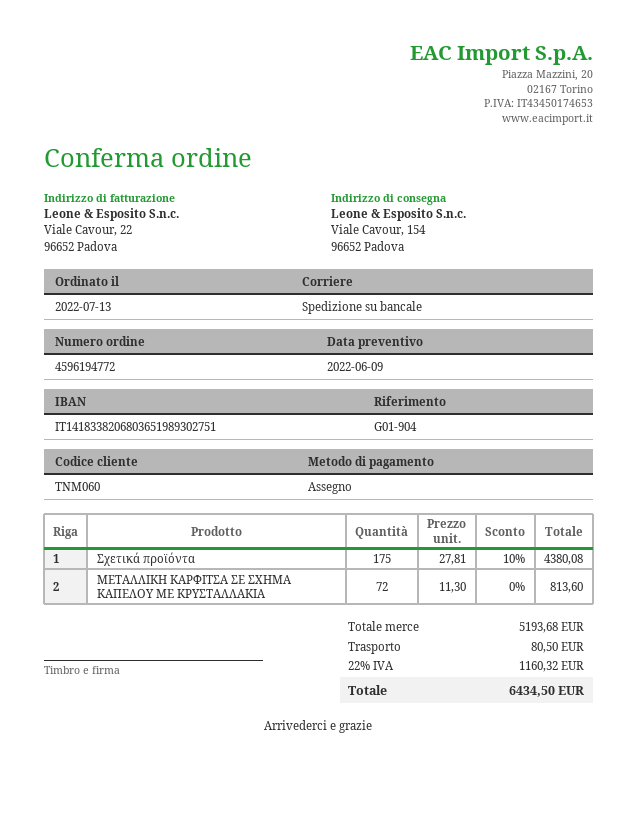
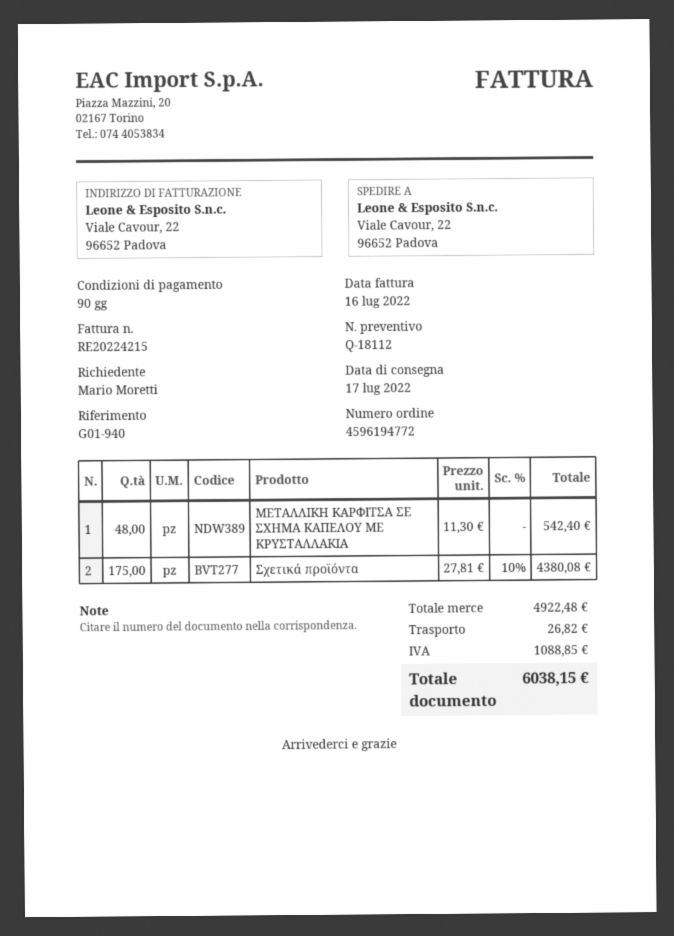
reference: G01-904 -> G01-940
ship to: Viale Cavour, 154, 96652 Padova -> Viale Cavour, 22, 96652 Padova
ΜΕΤΑΛΛΙΚΗ ΚΑΡΦΙΤΣΑ ΣΕ ΣΧΗΜΑ ΚΑΠΕΛΟΥ ΜΕ ΚΡΥΣΤΑΛΛΑΚΙΑ: 72 x 11.30 = 813.60 -> 48 x 11.30 = 542.40
subtotal: 5193.68 -> 4922.48
shipping: 80.50 -> 26.82
tax: 1160.32 -> 1088.85
total: 6434.50 -> 6038.15

